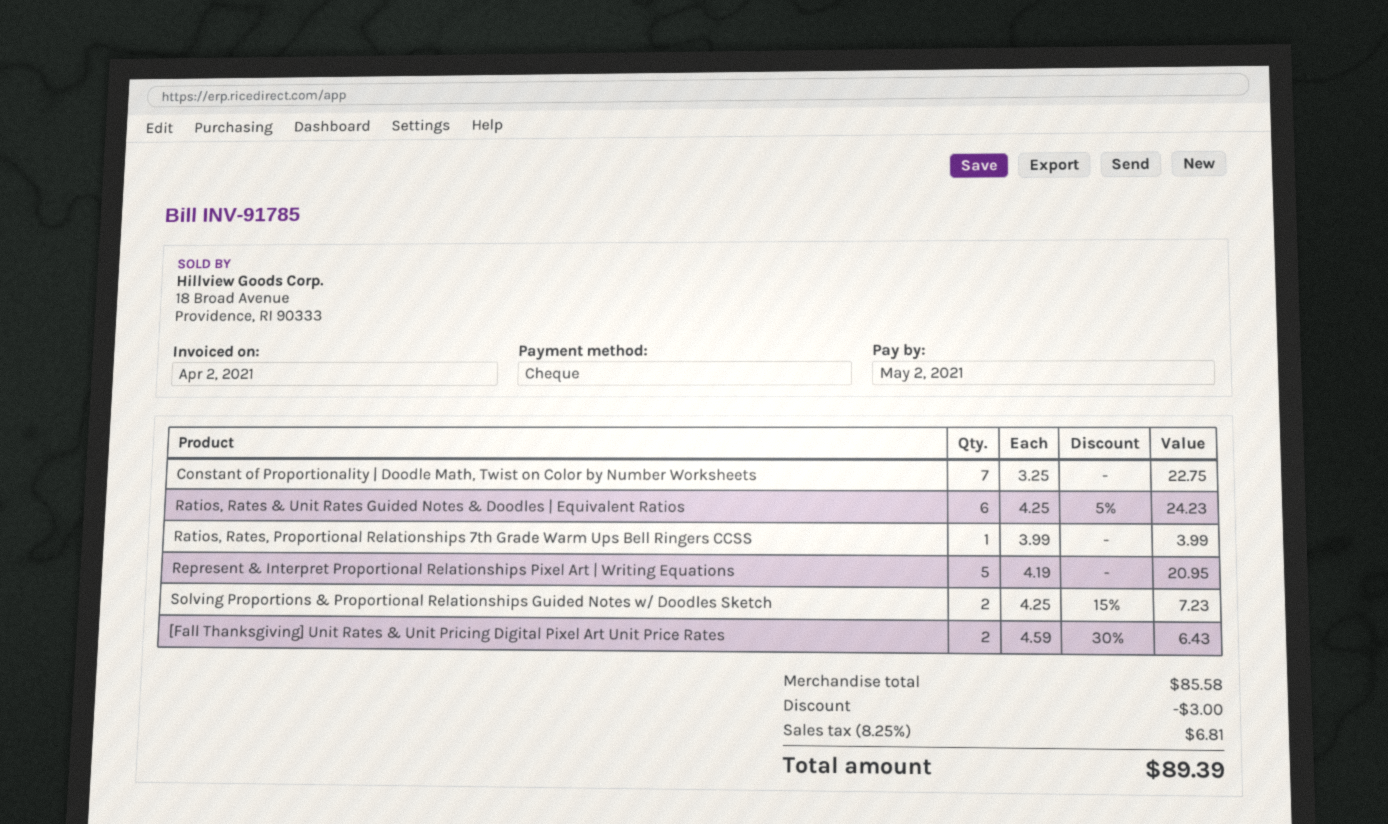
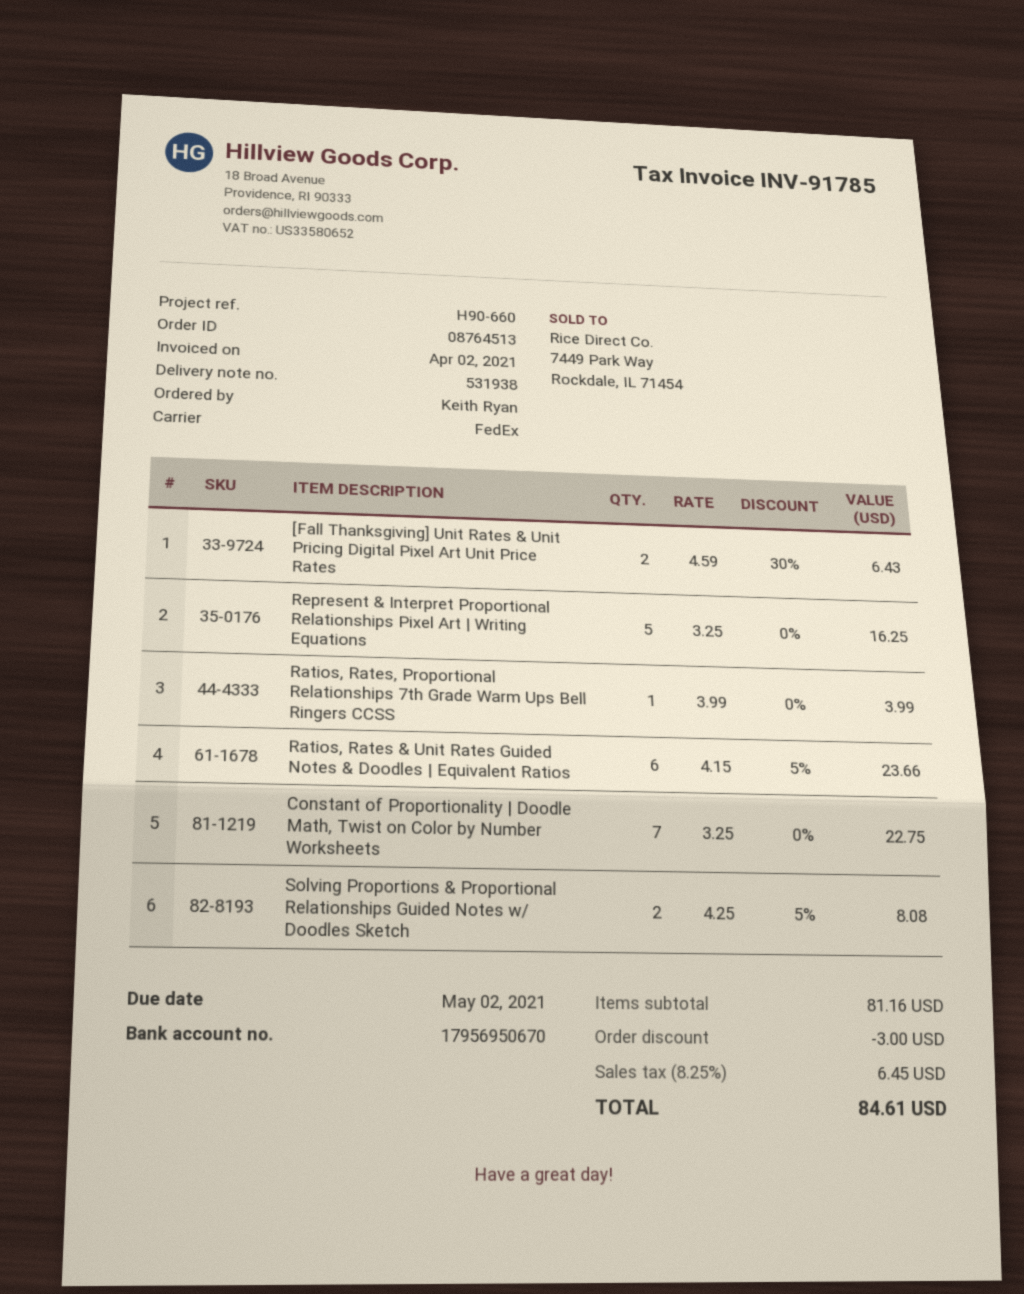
Ratios, Rates & Unit Rates Guided Notes & Doodles | Equivalent Ratios: 6 x 4.25 - 5% = 24.23 -> 6 x 4.15 - 5% = 23.66
Represent & Interpret Proportional Relationships Pixel Art | Writing Equations: 5 x 4.19 = 20.95 -> 5 x 3.25 = 16.25
Solving Proportions & Proportional Relationships Guided Notes w/ Doodles Sketch: 2 x 4.25 - 15% = 7.23 -> 2 x 4.25 - 5% = 8.08
subtotal: 85.58 -> 81.16
tax: 8.25% = 6.81 -> 8.25% = 6.45
total: 89.39 -> 84.61

